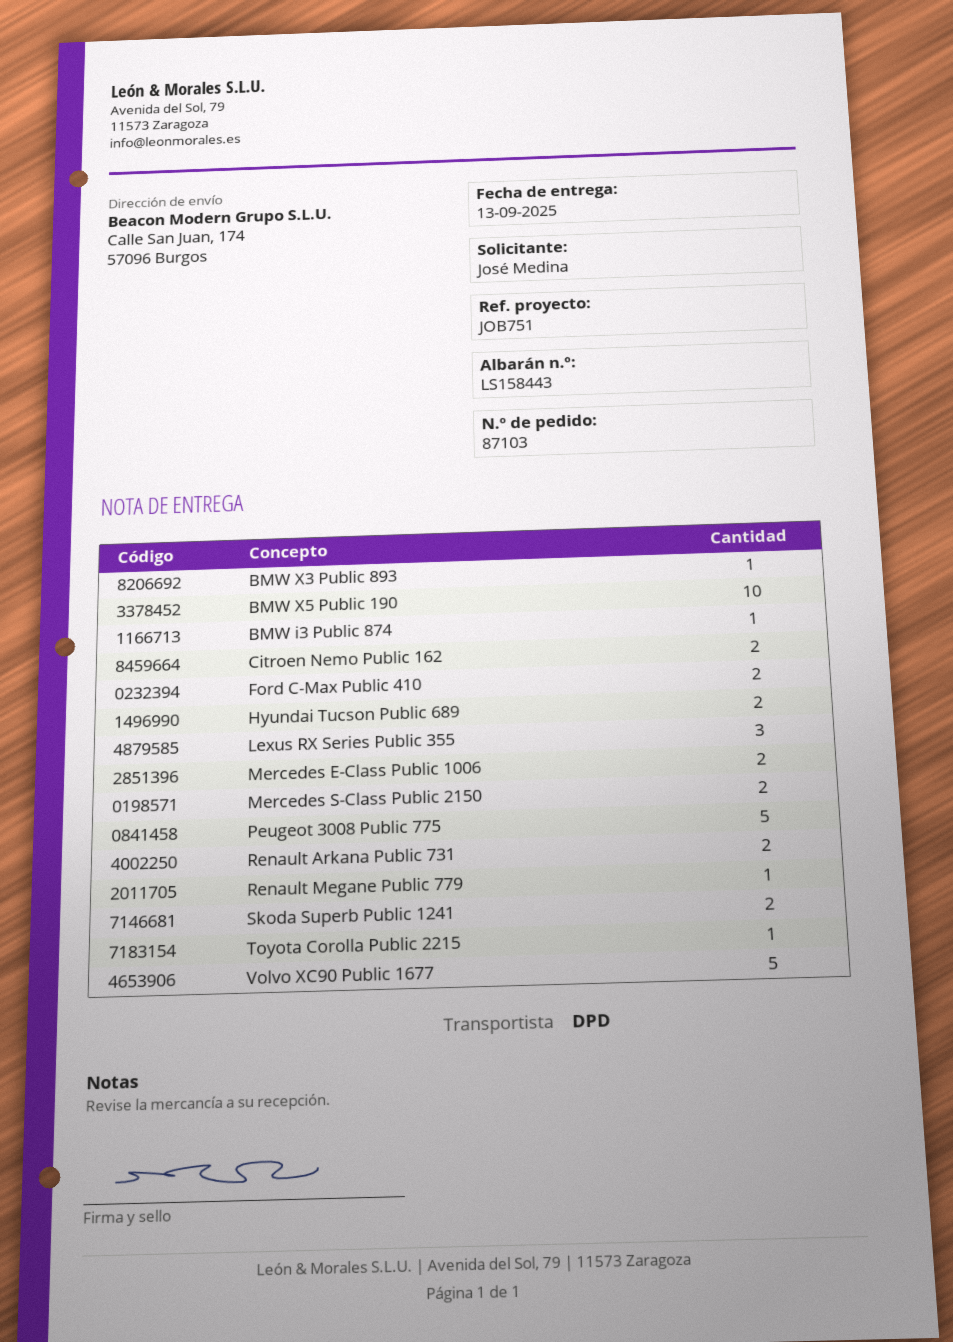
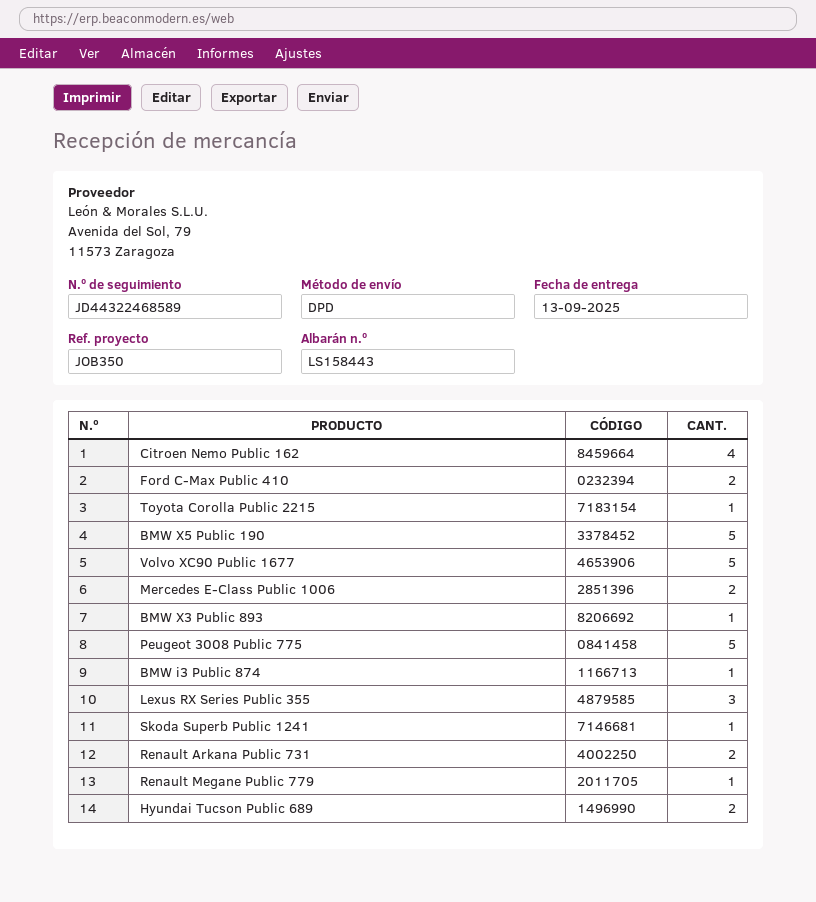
reference: JOB751 -> JOB350
BMW X5 Public 190: 10 -> 5
Citroen Nemo Public 162: 2 -> 4
Mercedes S-Class Public 2150: 2 -> none
Skoda Superb Public 1241: 2 -> 1

